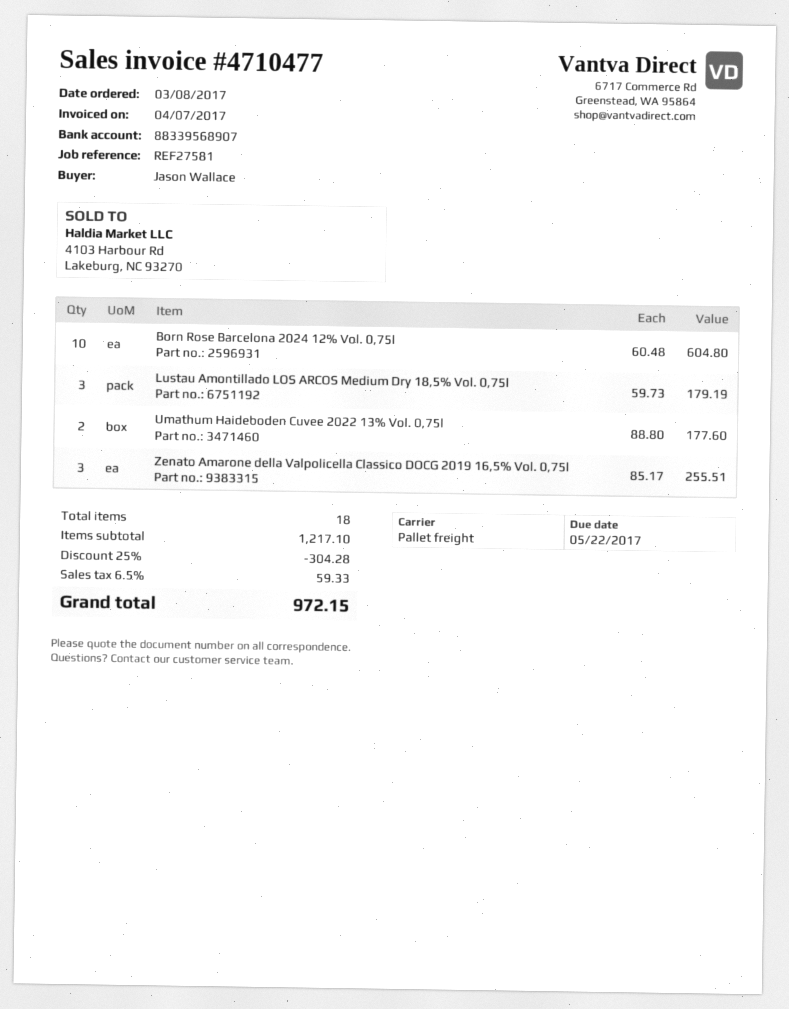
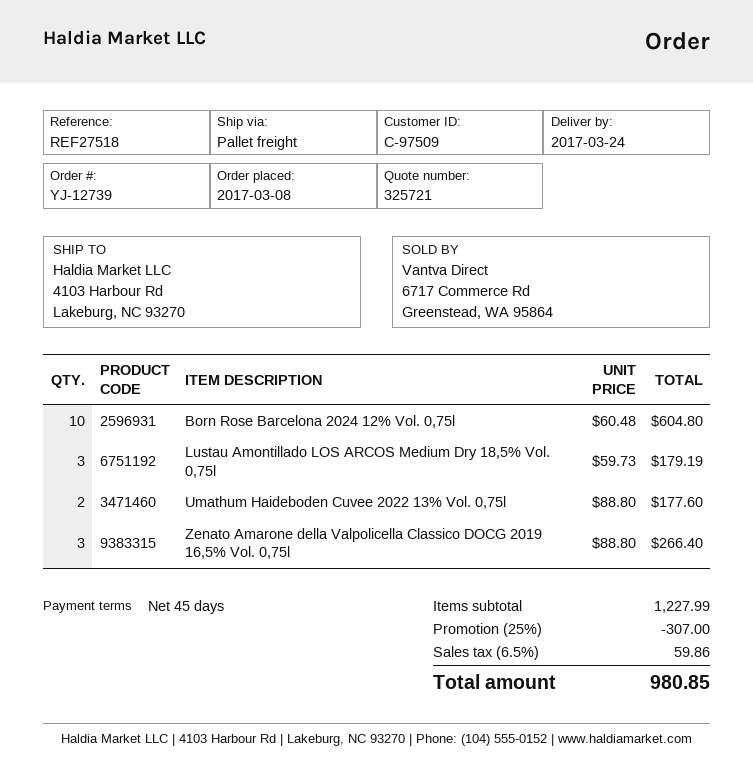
reference: REF27581 -> REF27518
Zenato Amarone della Valpolicella Classico DOCG 2019 16,5% Vol. 0,75l: 3 x 85.17 = 255.51 -> 3 x 88.80 = 266.40
subtotal: 1217.10 -> 1227.99
discount: 25% = 304.28 -> 25% = 307.00
tax: 6.5% = 59.33 -> 6.5% = 59.86
total: 972.15 -> 980.85

